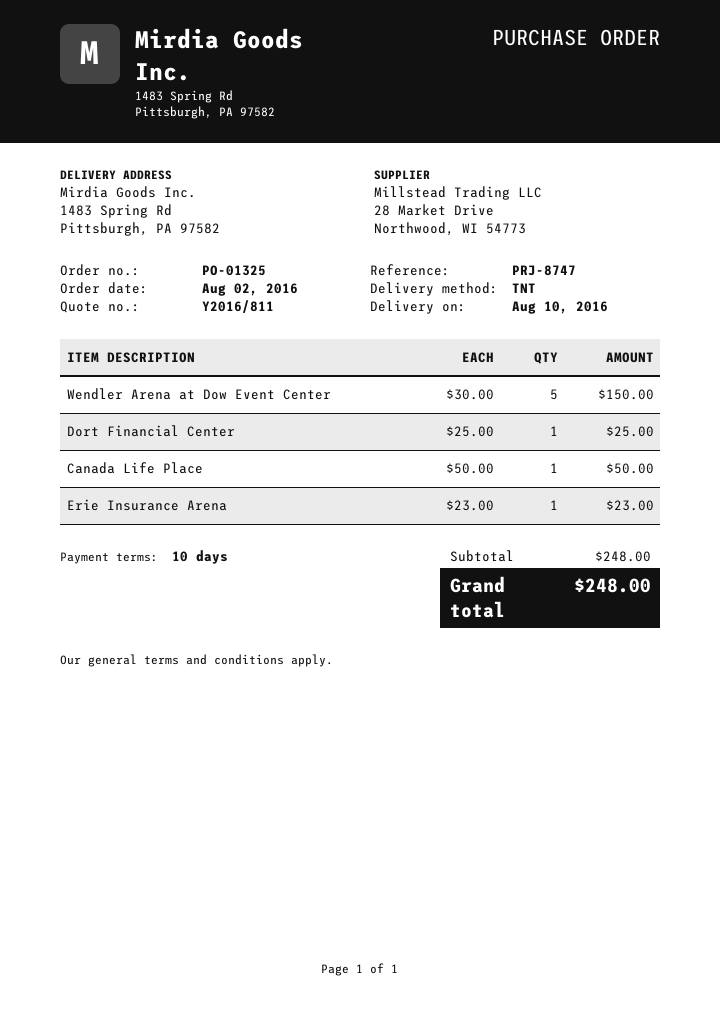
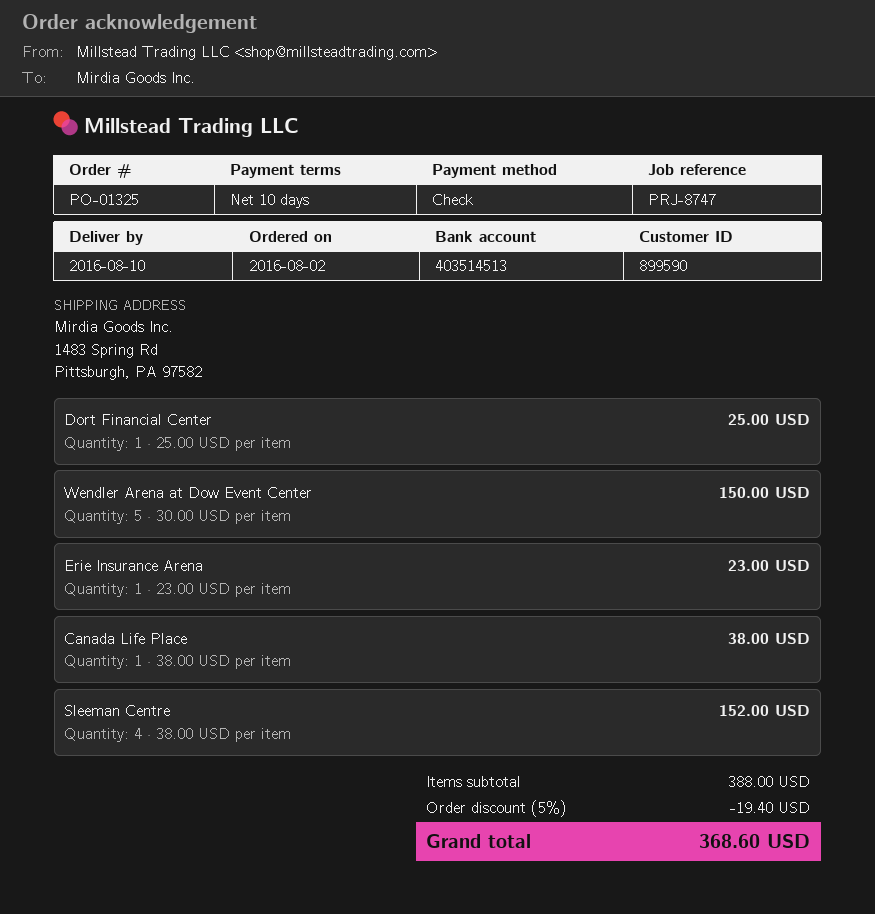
Canada Life Place: 1 x 50.00 = 50.00 -> 1 x 38.00 = 38.00
Sleeman Centre: none -> 4 x 38.00 = 152.00
subtotal: 248.00 -> 388.00
discount: none -> 5% = 19.40
total: 248.00 -> 368.60

